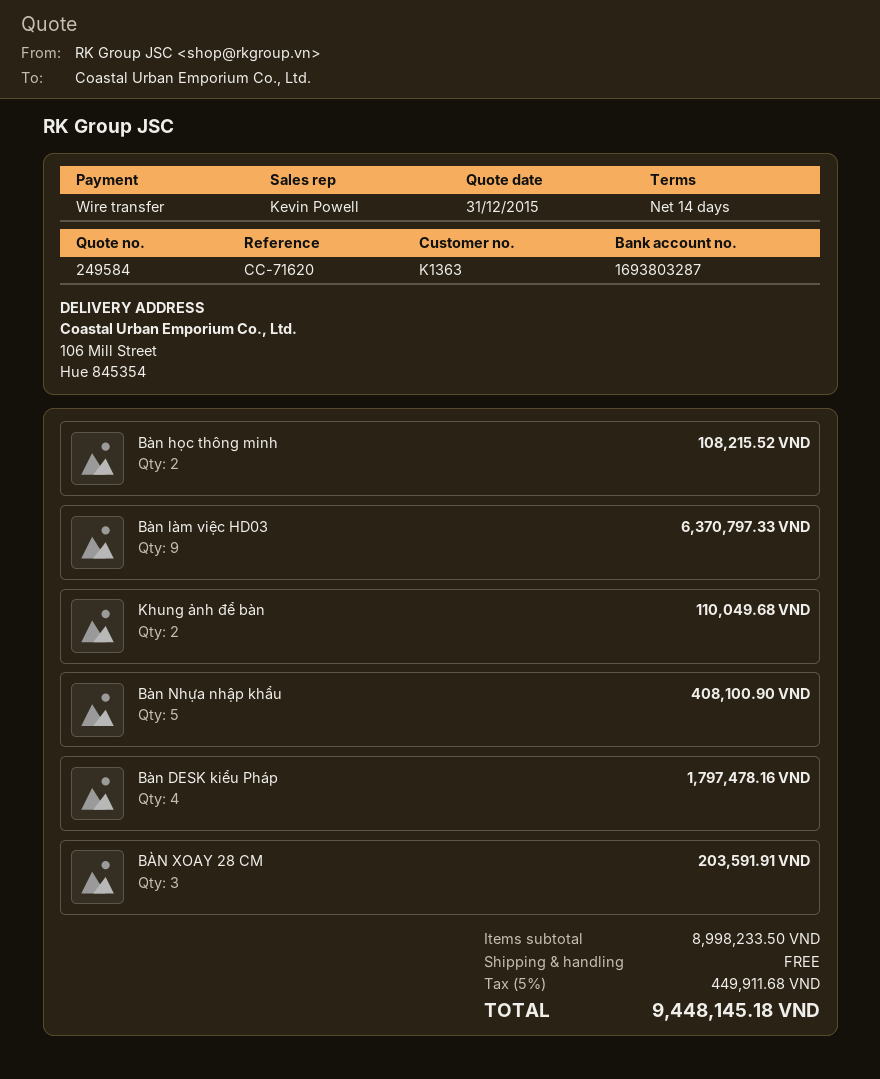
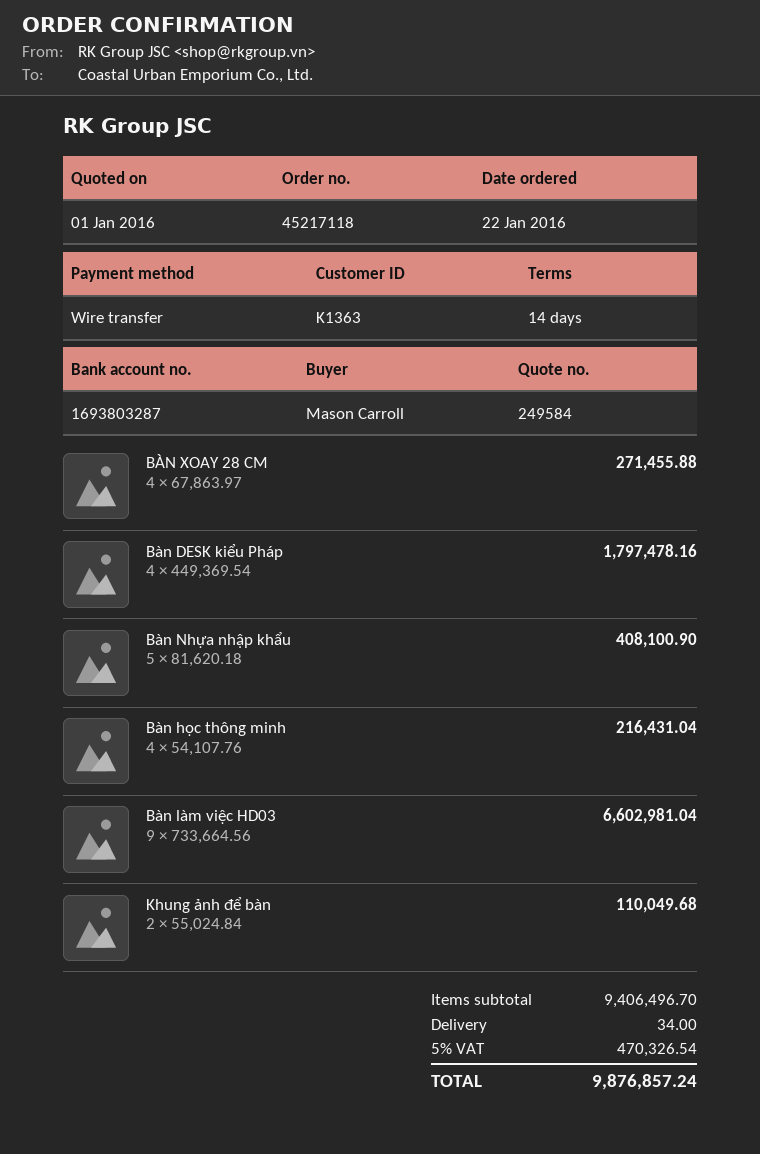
quote date: 2015-12-31 -> 2016-01-01
Bàn học thông minh: 2 for 108215.52 -> 4 for 216431.04
Bàn làm việc HD03: 9 for 6370797.33 -> 9 for 6602981.04
BÀN XOAY 28 CM: 3 for 203591.91 -> 4 for 271455.88
subtotal: 8998233.50 -> 9406496.70
shipping: 0.00 -> 34.00
tax: 5% = 449911.68 -> 5% = 470326.54
total: 9448145.18 -> 9876857.24

